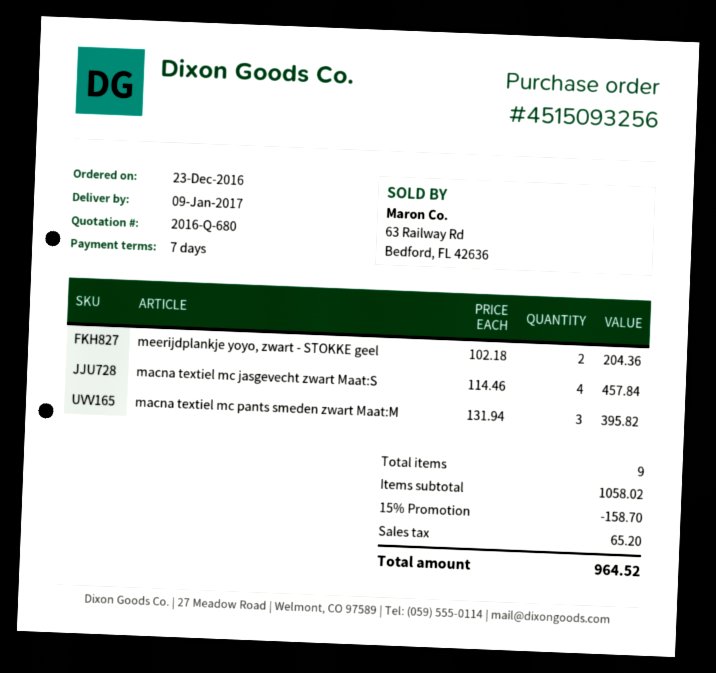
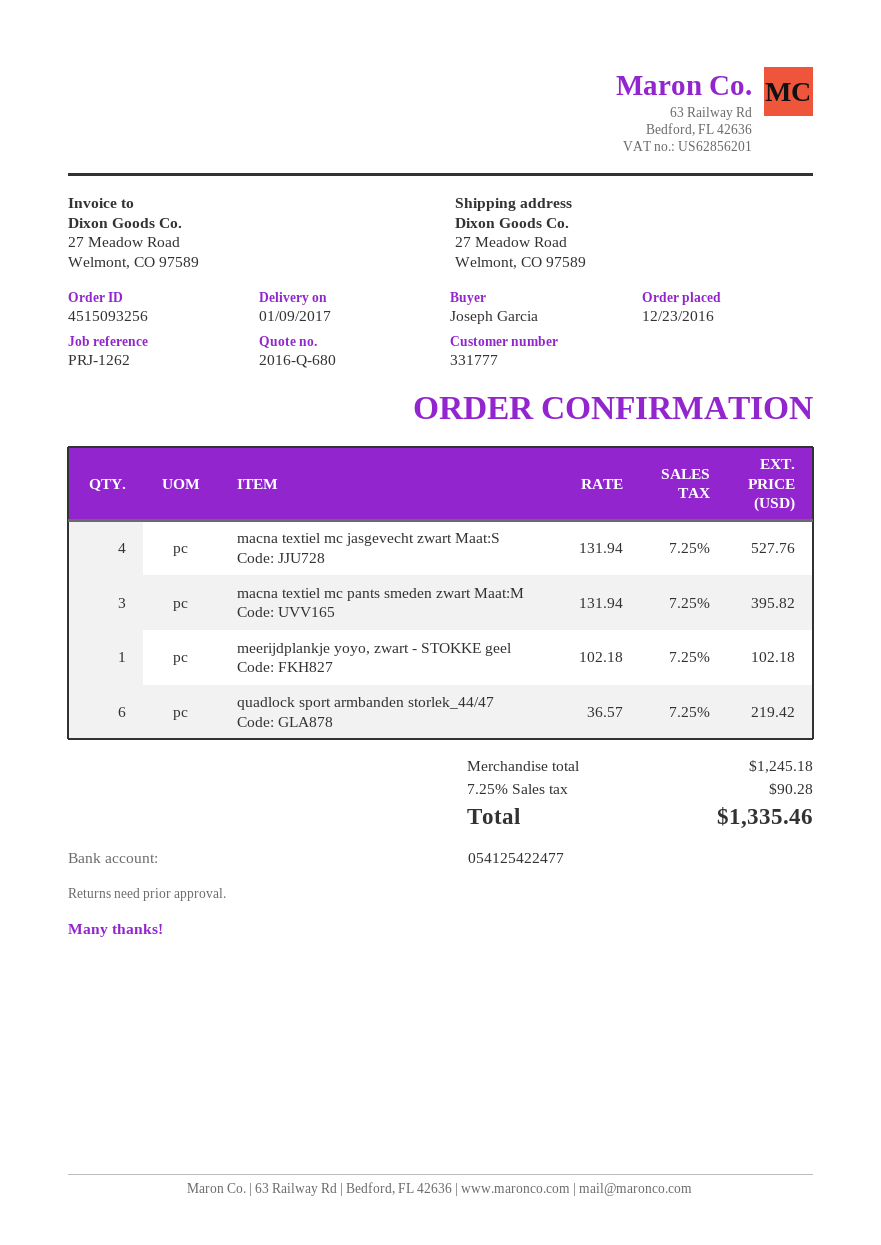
meerijdplankje yoyo, zwart - STOKKE geel: 2 x 102.18 = 204.36 -> 1 x 102.18 = 102.18
macna textiel mc jasgevecht zwart Maat:S: 4 x 114.46 = 457.84 -> 4 x 131.94 = 527.76
quadlock sport armbanden storlek_44/47: none -> 6 x 36.57 = 219.42
subtotal: 1058.02 -> 1245.18
discount: 15% = 158.70 -> none
tax: 65.20 -> 90.28
total: 964.52 -> 1335.46

